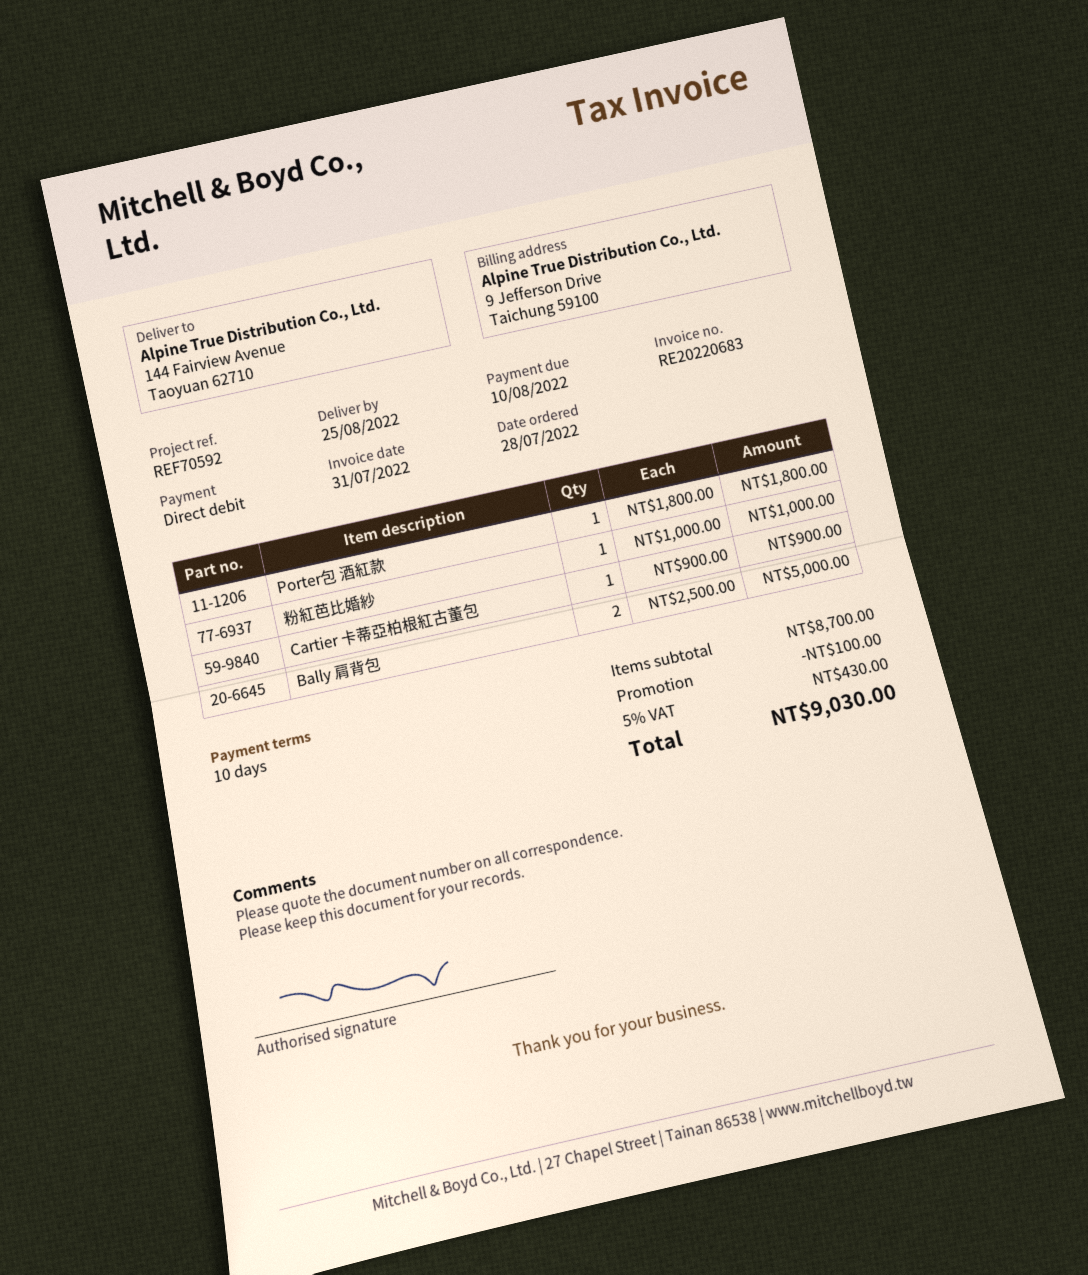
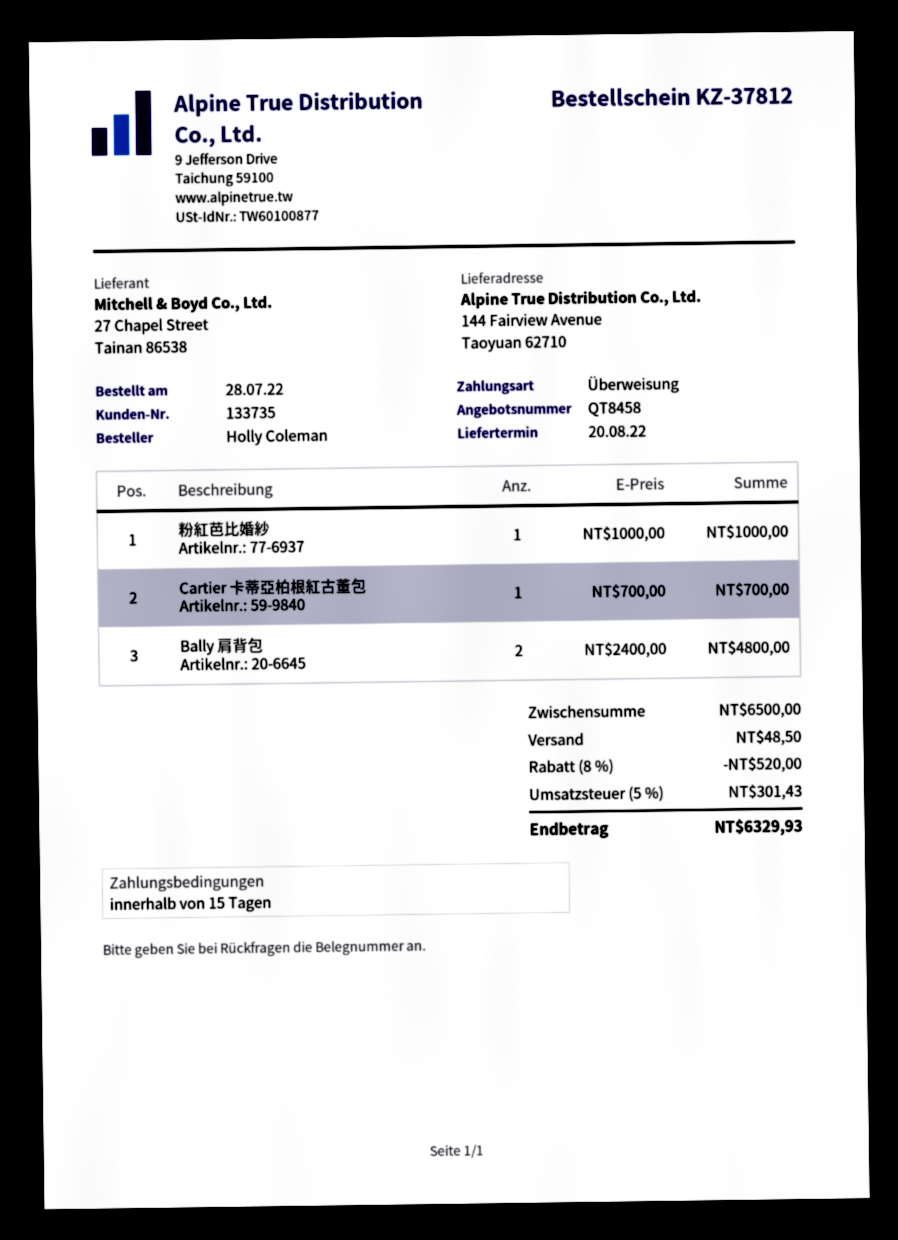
delivery date: 2022-08-25 -> 2022-08-20
payment terms: 10 days -> 15 days
payment method: direct debit -> bank transfer
Porter包 酒紅款: 1 x 1800.00 = 1800.00 -> none
Cartier 卡蒂亞柏根紅古董包: 1 x 900.00 = 900.00 -> 1 x 700.00 = 700.00
Bally 肩背包: 2 x 2500.00 = 5000.00 -> 2 x 2400.00 = 4800.00
subtotal: 8700.00 -> 6500.00
discount: 100.00 -> 520.00
shipping: none -> 48.50
tax: 5% = 430.00 -> 5% = 301.43
total: 9030.00 -> 6329.93

